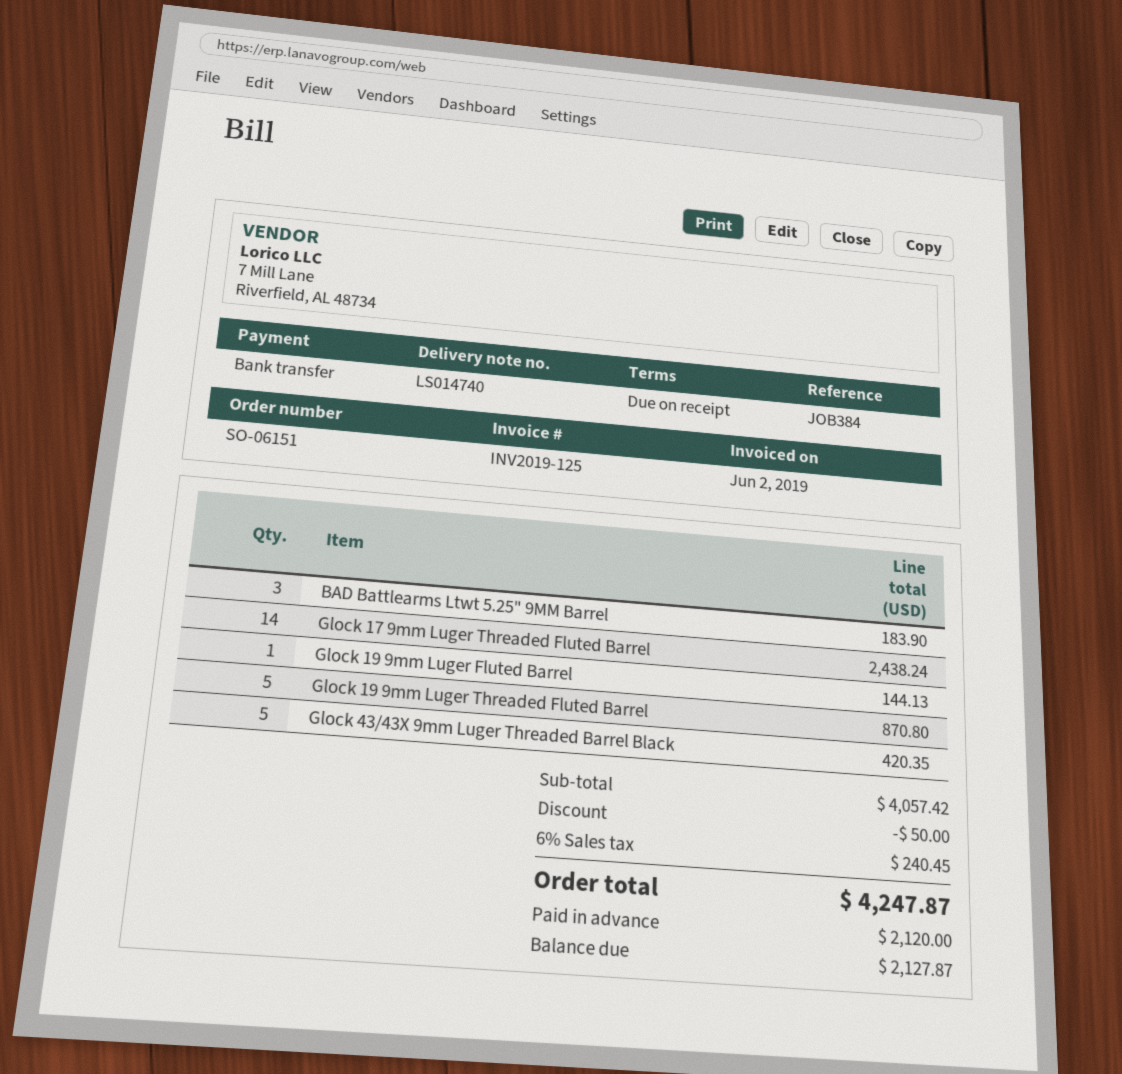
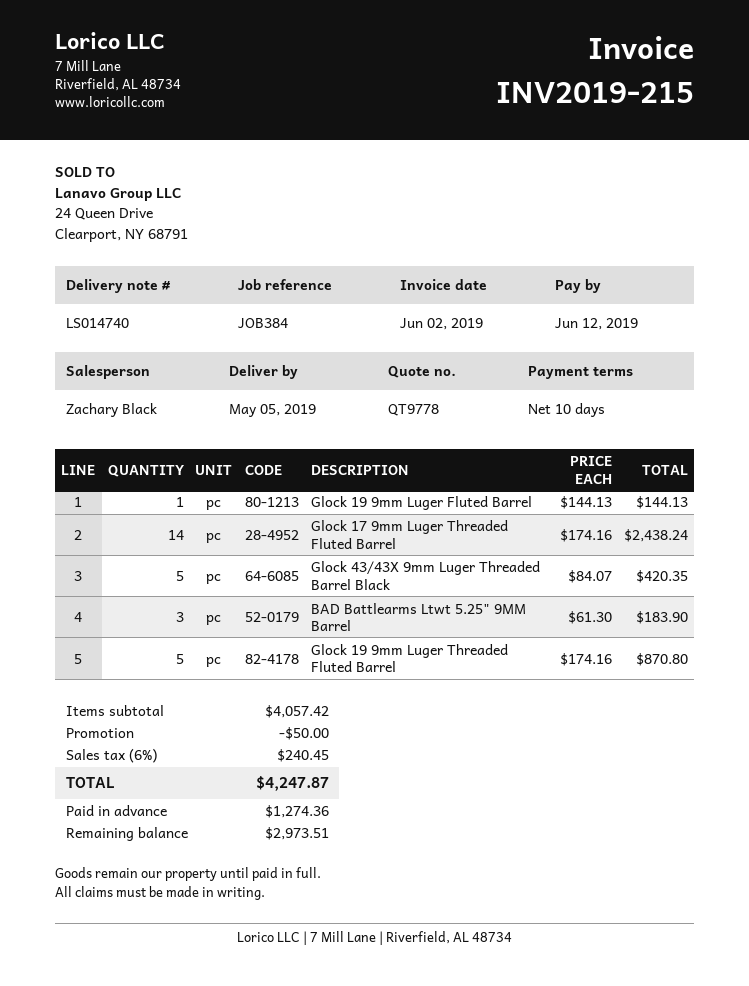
invoice number: INV2019-125 -> INV2019-215
payment terms: on receipt -> 10 days
deposit: 2120.00 -> 1274.36
balance: 2127.87 -> 2973.51

